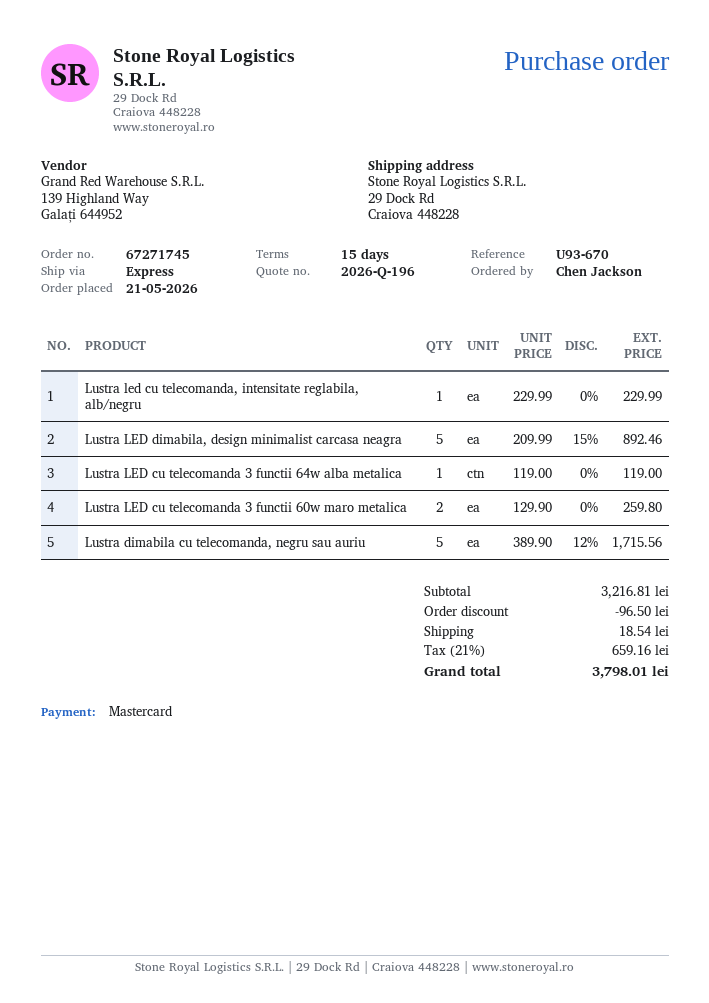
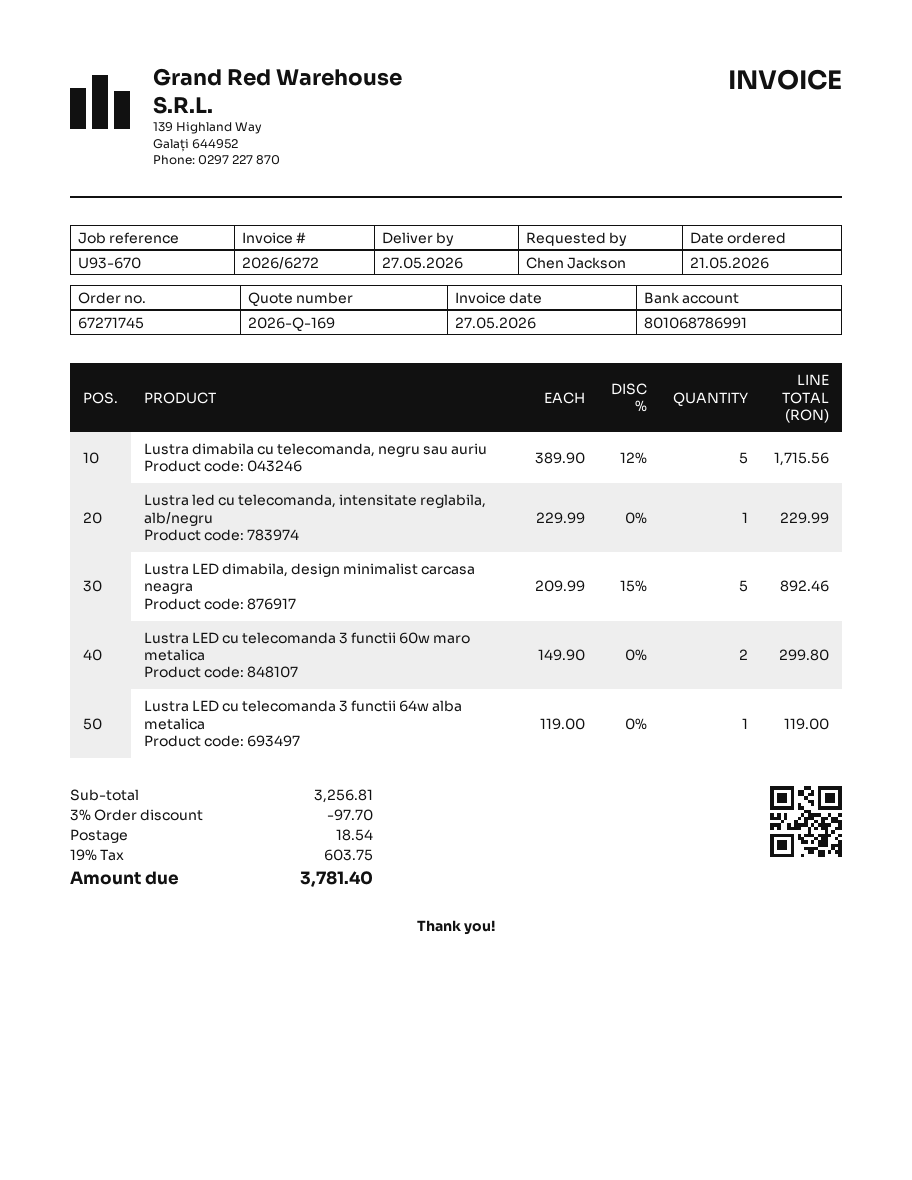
quote number: 2026-Q-196 -> 2026-Q-169
Lustra LED cu telecomanda 3 functii 60w maro metalica: 2 x 129.90 = 259.80 -> 2 x 149.90 = 299.80
subtotal: 3216.81 -> 3256.81
discount: 96.50 -> 97.70
tax: 21% = 659.16 -> 19% = 603.75
total: 3798.01 -> 3781.40

